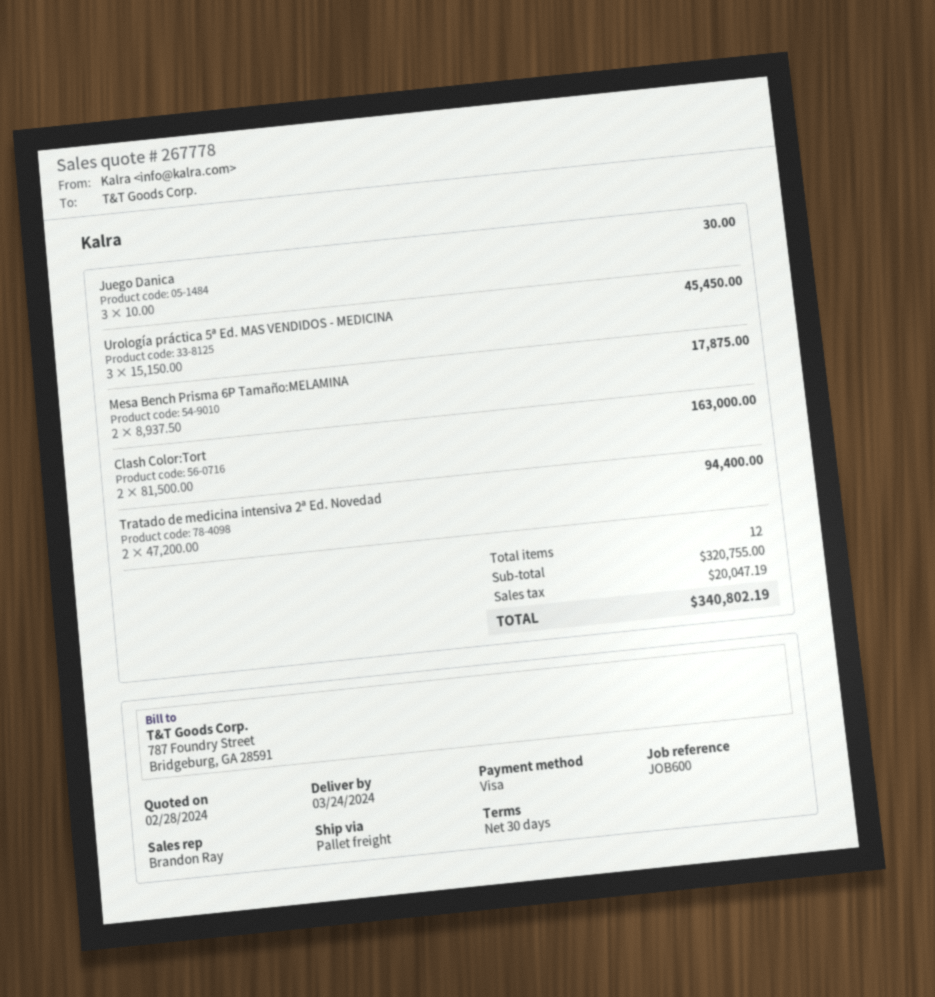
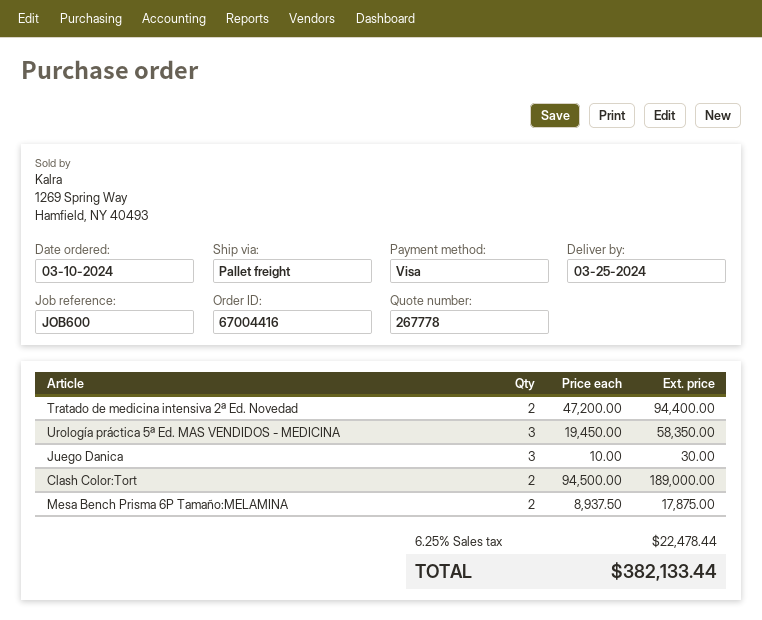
delivery date: 2024-03-24 -> 2024-03-25
Urología práctica 5ª Ed. MAS VENDIDOS - MEDICINA: 3 x 15150.00 = 45450.00 -> 3 x 19450.00 = 58350.00
Clash Color:Tort: 2 x 81500.00 = 163000.00 -> 2 x 94500.00 = 189000.00
tax: 20047.19 -> 22478.44
total: 340802.19 -> 382133.44

